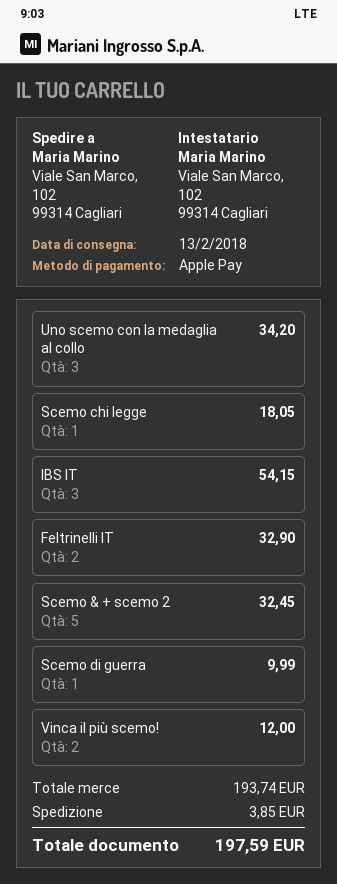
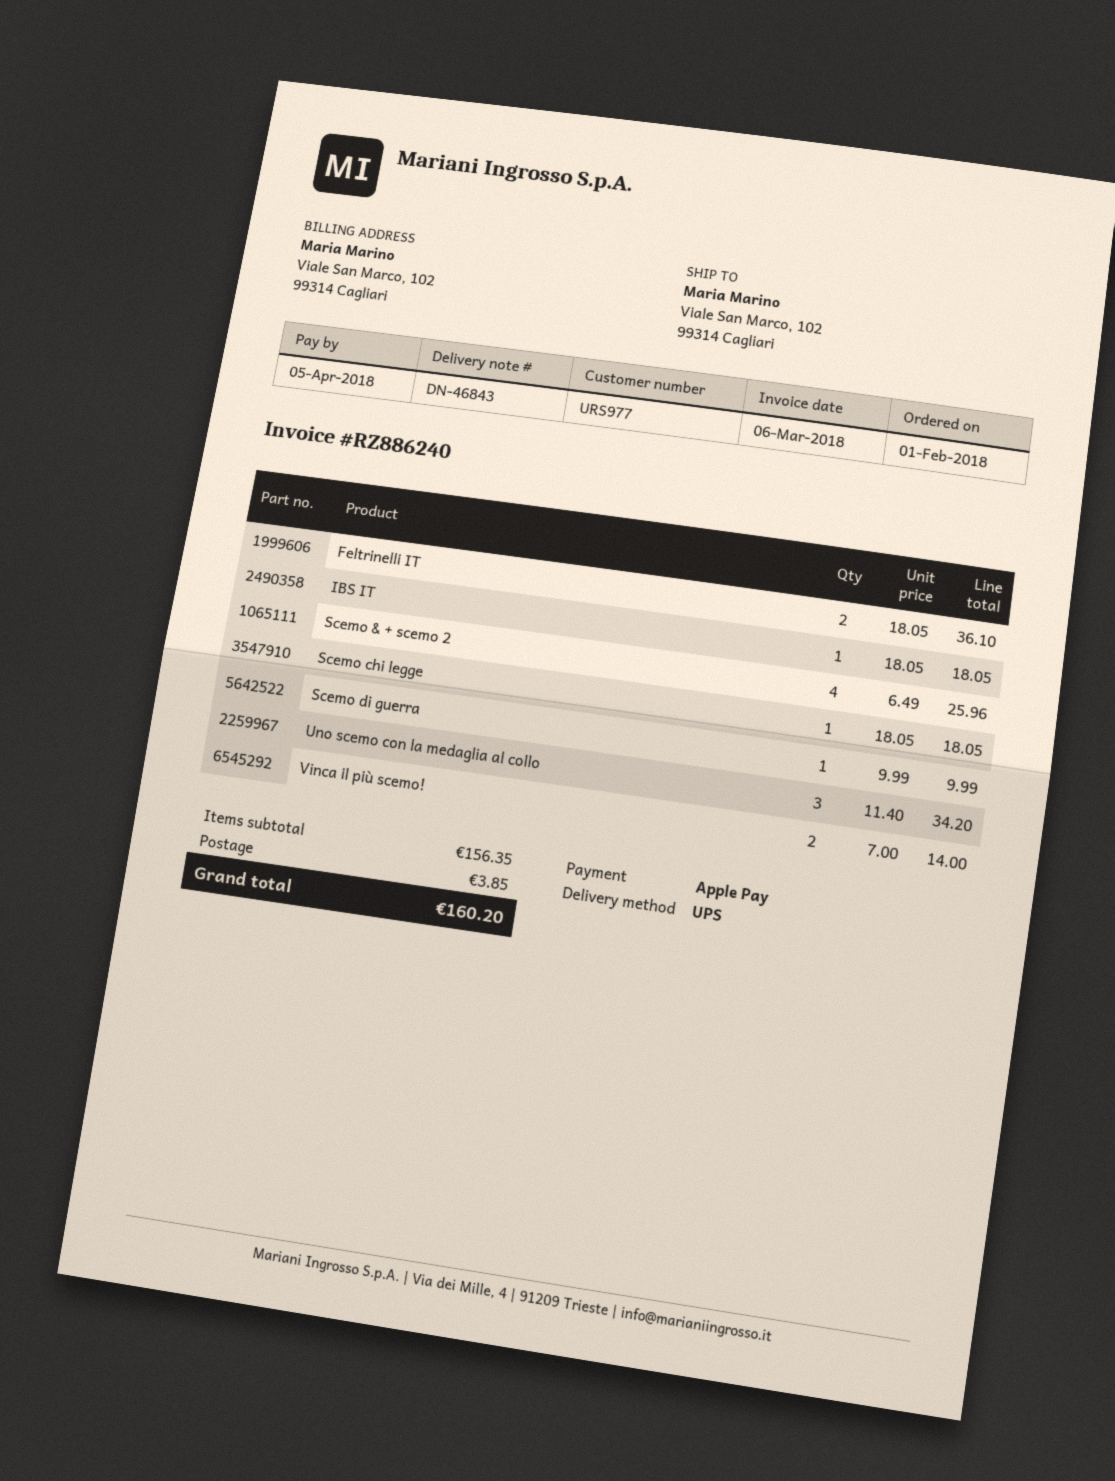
IBS IT: 3 for 54.15 -> 1 for 18.05
Feltrinelli IT: 2 for 32.90 -> 2 for 36.10
Scemo & + scemo 2: 5 for 32.45 -> 4 for 25.96
Vinca il più scemo!: 2 for 12.00 -> 2 for 14.00
subtotal: 193.74 -> 156.35
total: 197.59 -> 160.20

